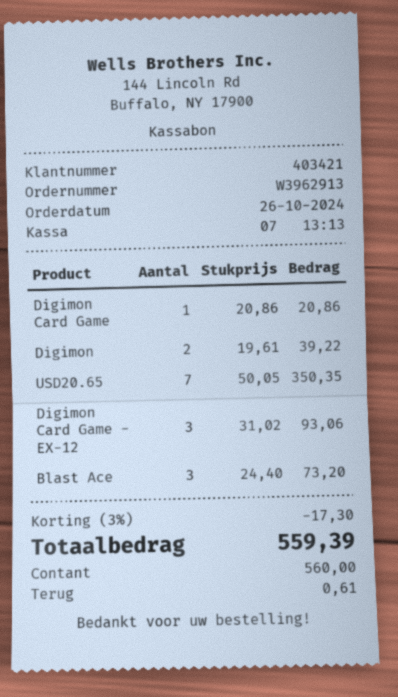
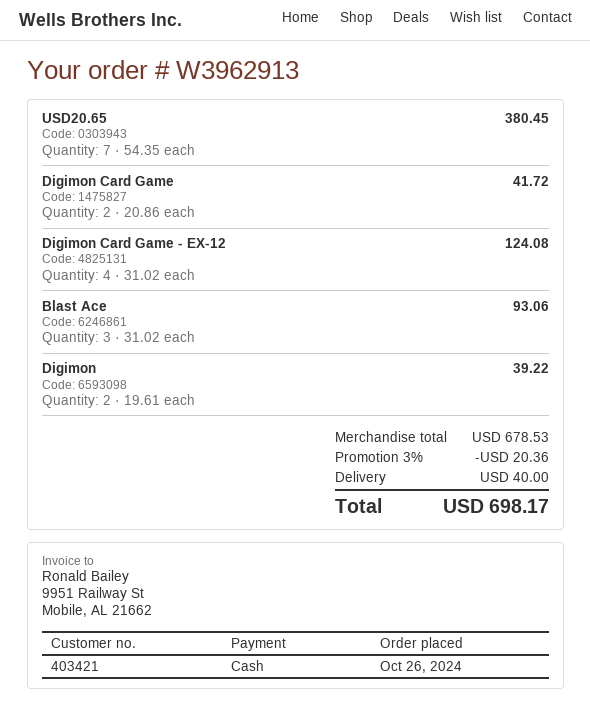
Digimon Card Game: 1 x 20.86 = 20.86 -> 2 x 20.86 = 41.72
USD20.65: 7 x 50.05 = 350.35 -> 7 x 54.35 = 380.45
Digimon Card Game - EX-12: 3 x 31.02 = 93.06 -> 4 x 31.02 = 124.08
Blast Ace: 3 x 24.40 = 73.20 -> 3 x 31.02 = 93.06
discount: 3% = 17.30 -> 3% = 20.36
shipping: none -> 40.00
total: 559.39 -> 698.17

